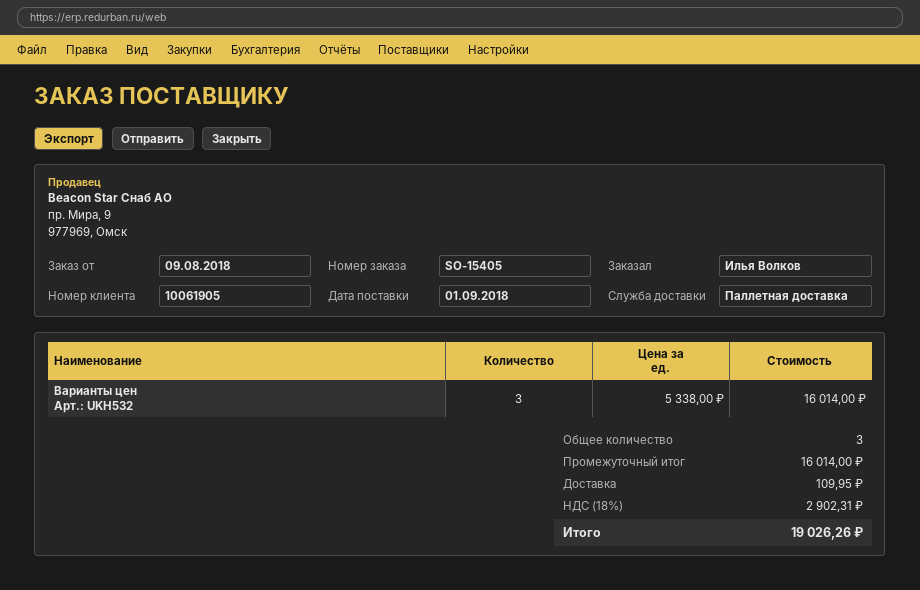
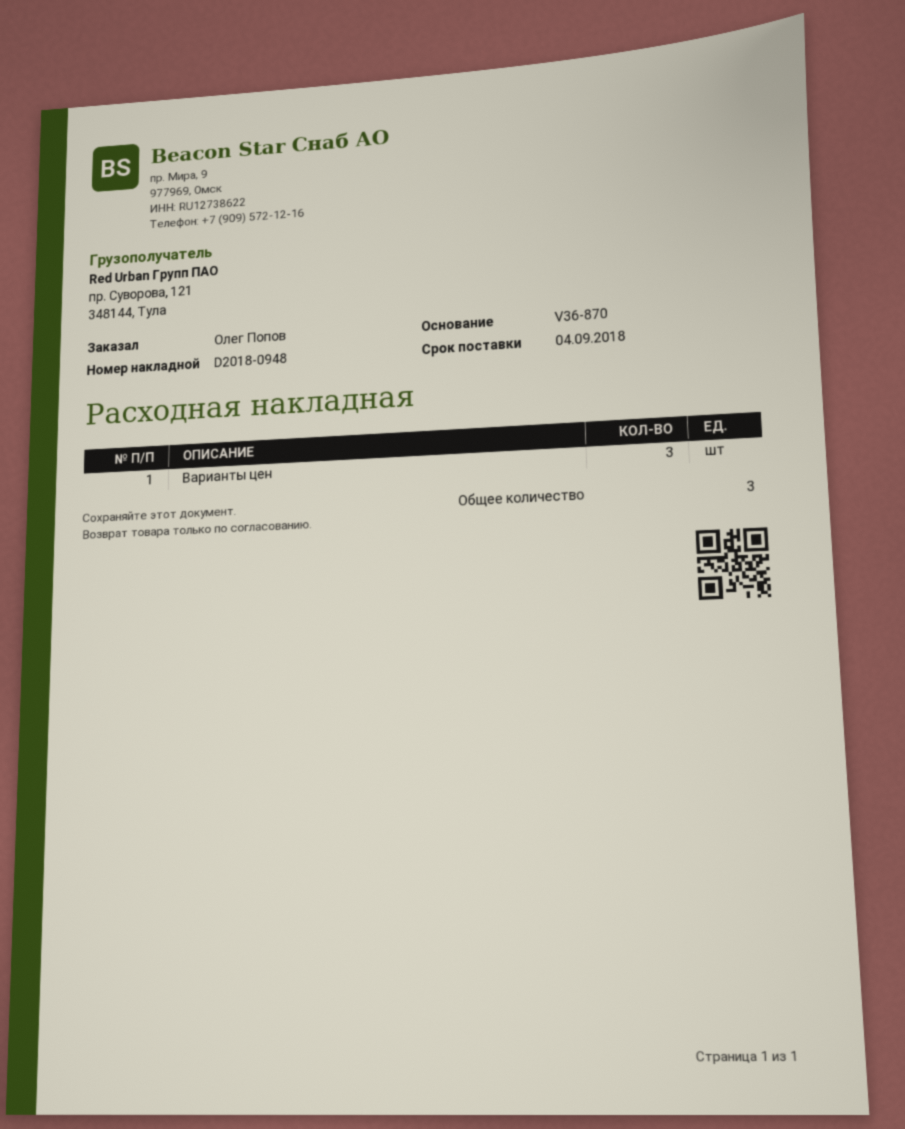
delivery date: 2018-09-01 -> 2018-09-04
ordered by: Илья Волков -> Олег Попов

